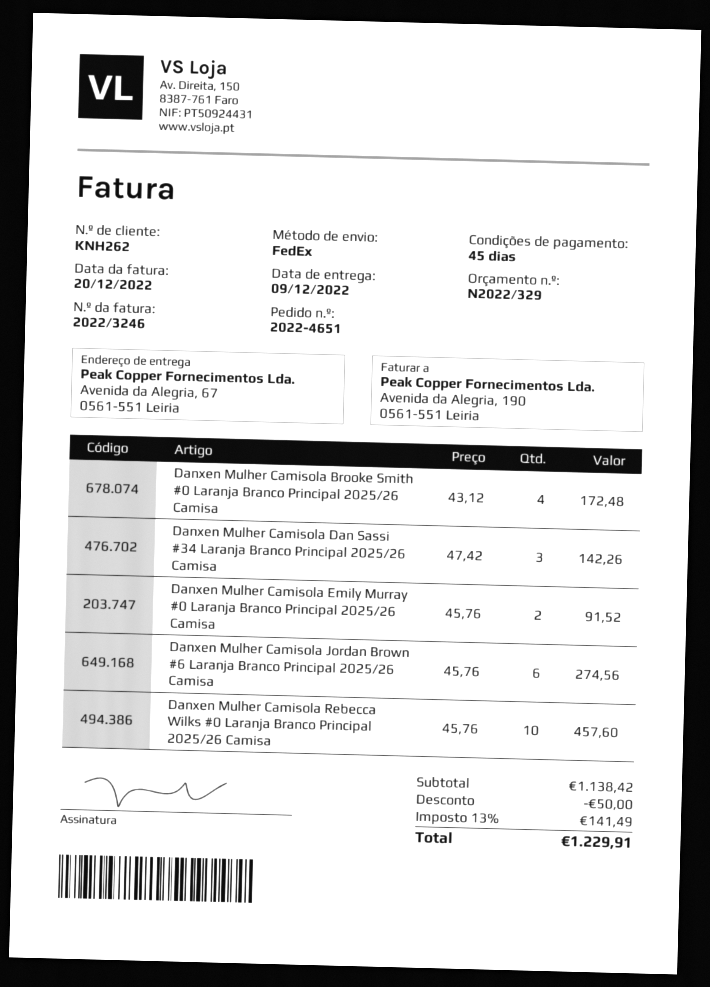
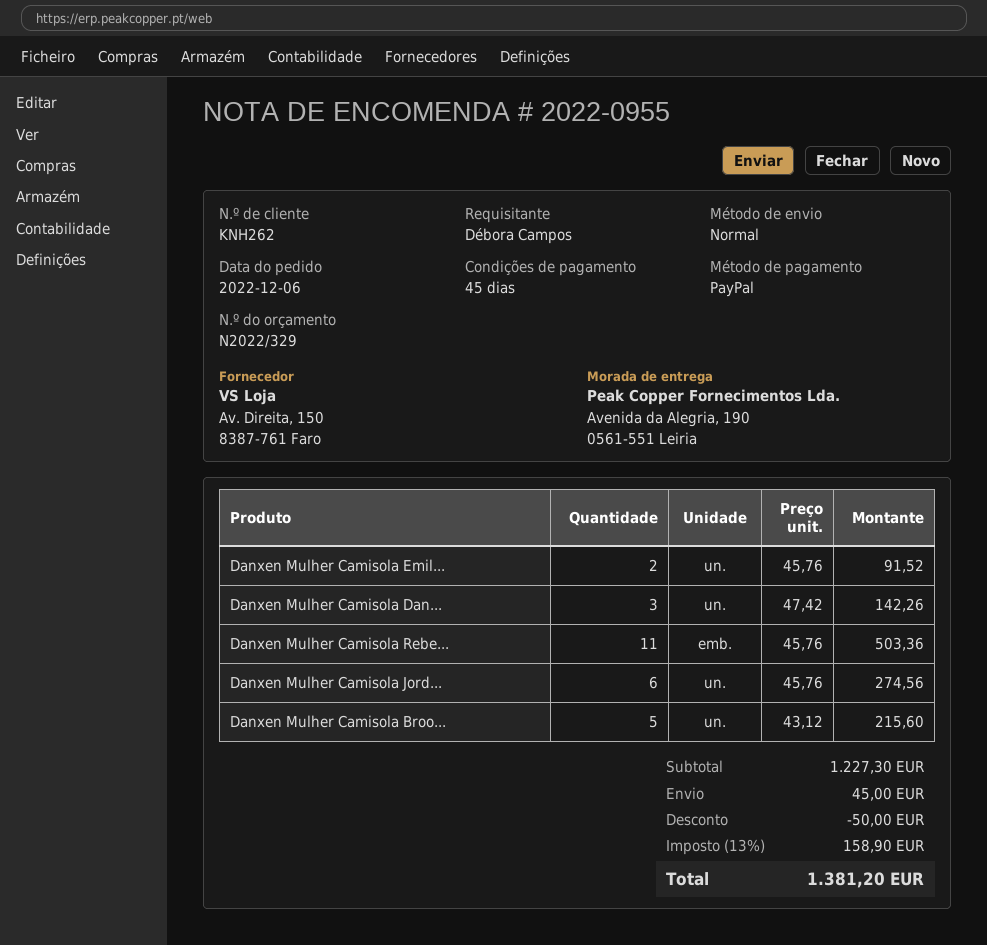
order number: 2022-4651 -> 2022-0955
shipping method: FedEx -> standard
ship to: Avenida da Alegria, 67, 0561-551 Leiria -> Avenida da Alegria, 190, 0561-551 Leiria
Danxen Mulher Camisola Brooke Smith #0 Laranja Branco Principal 2025/26 Camisa: 4 x 43.12 = 172.48 -> 5 x 43.12 = 215.60
Danxen Mulher Camisola Rebecca Wilks #0 Laranja Branco Principal 2025/26 Camisa: 10 x 45.76 = 457.60 -> 11 x 45.76 = 503.36
subtotal: 1138.42 -> 1227.30
shipping: none -> 45.00
tax: 13% = 141.49 -> 13% = 158.90
total: 1229.91 -> 1381.20

